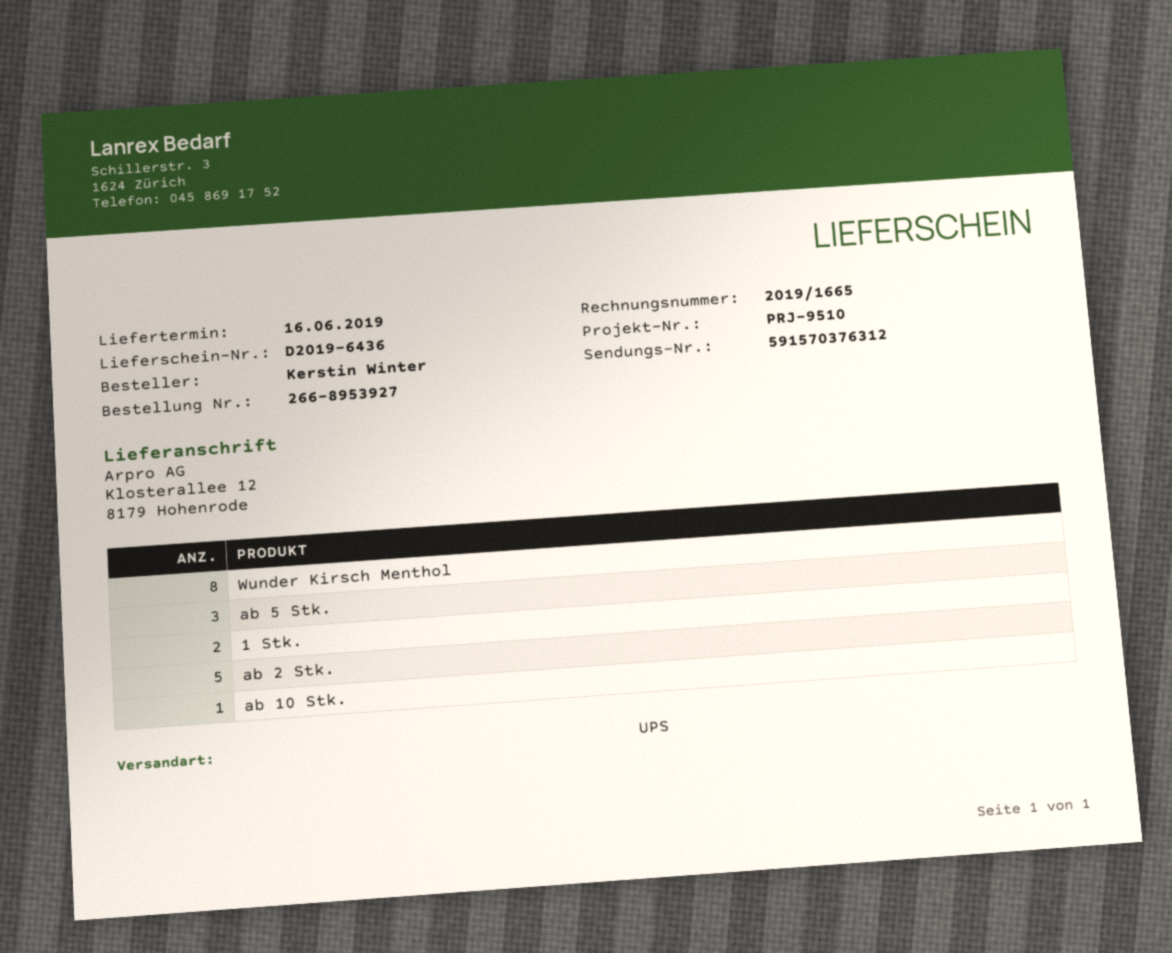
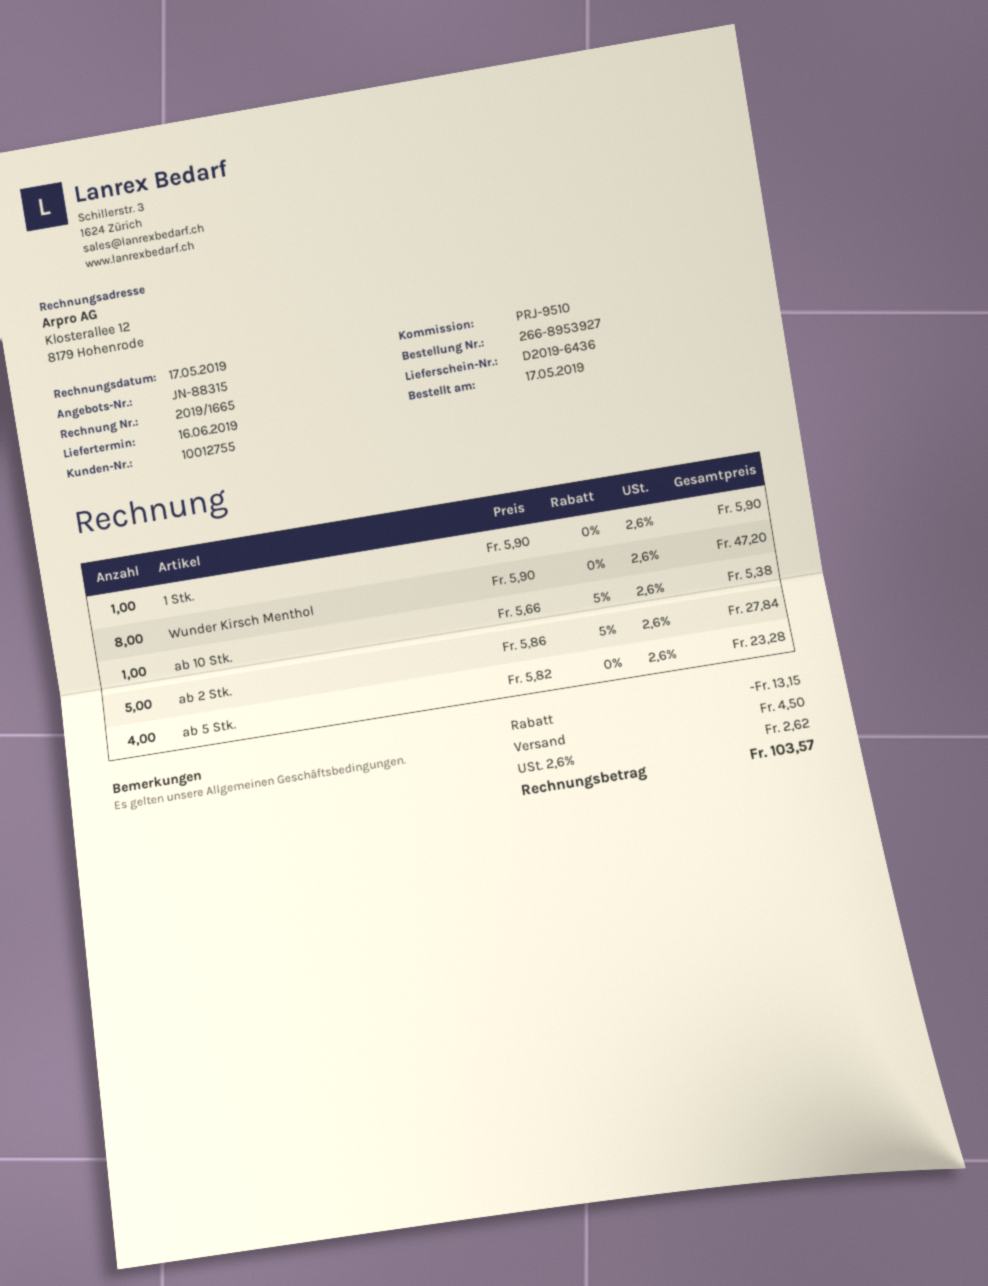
ab 5 Stk.: 3 -> 4
1 Stk.: 2 -> 1

